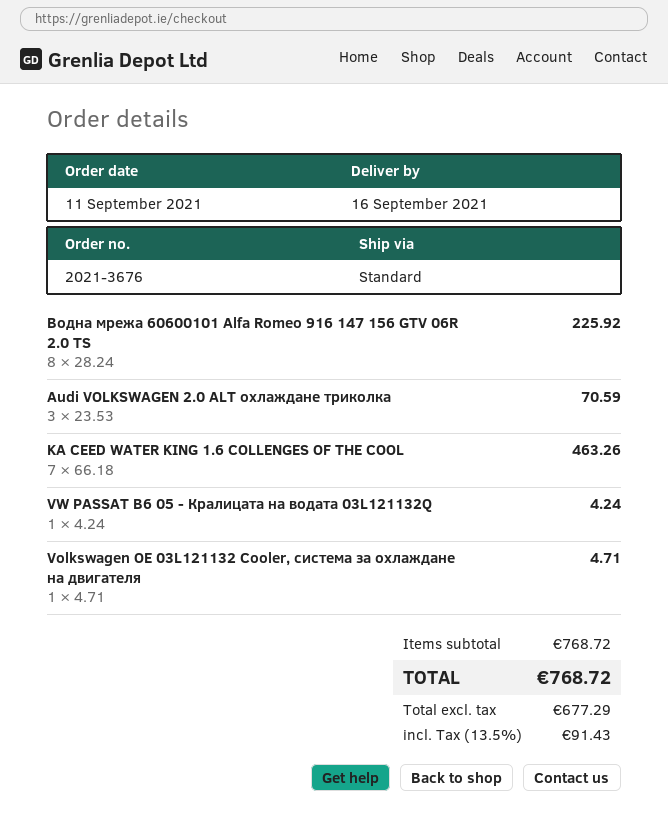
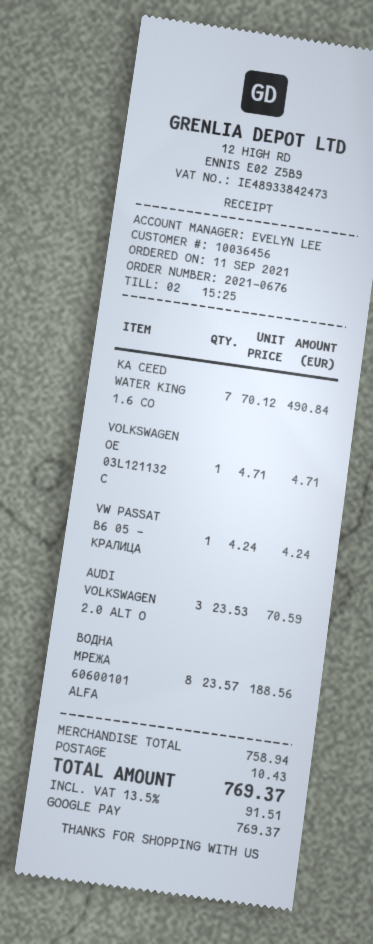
order number: 2021-3676 -> 2021-0676
Водна мрежа 60600101 Alfa Romeo 916 147 156 GTV 06R 2.0 TS: 8 x 28.24 = 225.92 -> 8 x 23.57 = 188.56
KA CEED WATER KING 1.6 COLLENGES OF THE COOL: 7 x 66.18 = 463.26 -> 7 x 70.12 = 490.84
subtotal: 768.72 -> 758.94
shipping: none -> 10.43
tax: 13.5% = 91.43 -> 13.5% = 91.51
total: 768.72 -> 769.37

